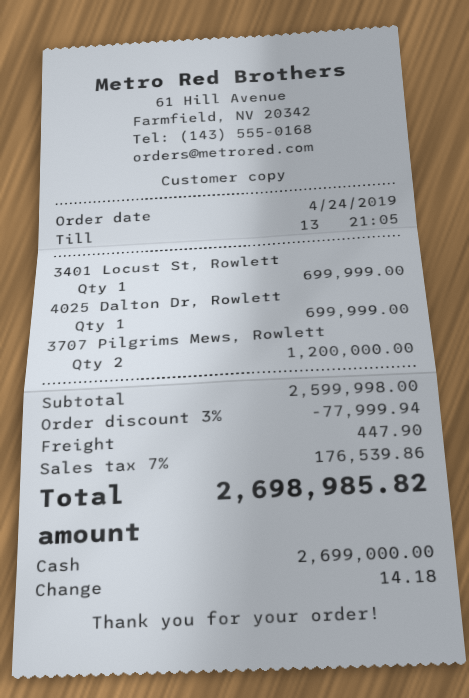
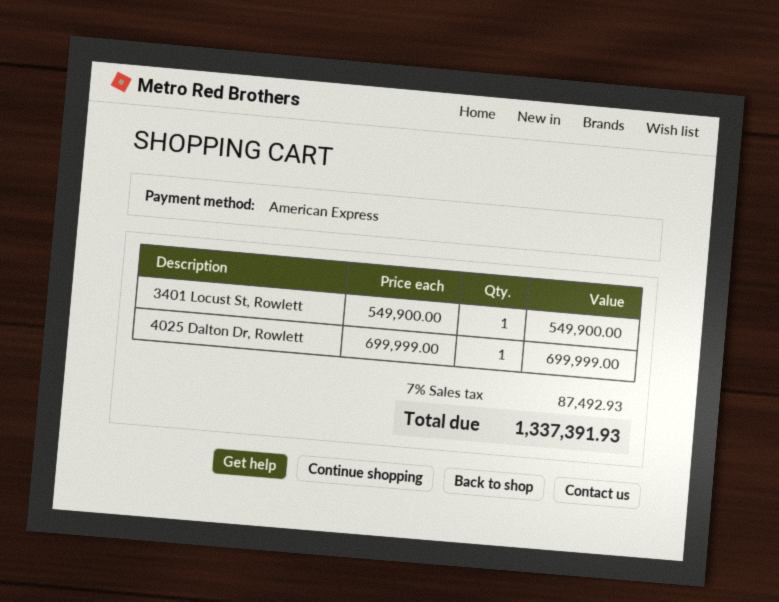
payment method: cash -> American Express
3401 Locust St, Rowlett: 1 for 699999.00 -> 1 for 549900.00
3707 Pilgrims Mews, Rowlett: 2 for 1200000.00 -> none
discount: 3% = 77999.94 -> none
shipping: 447.90 -> none
tax: 7% = 176539.86 -> 7% = 87492.93
total: 2698985.82 -> 1337391.93

